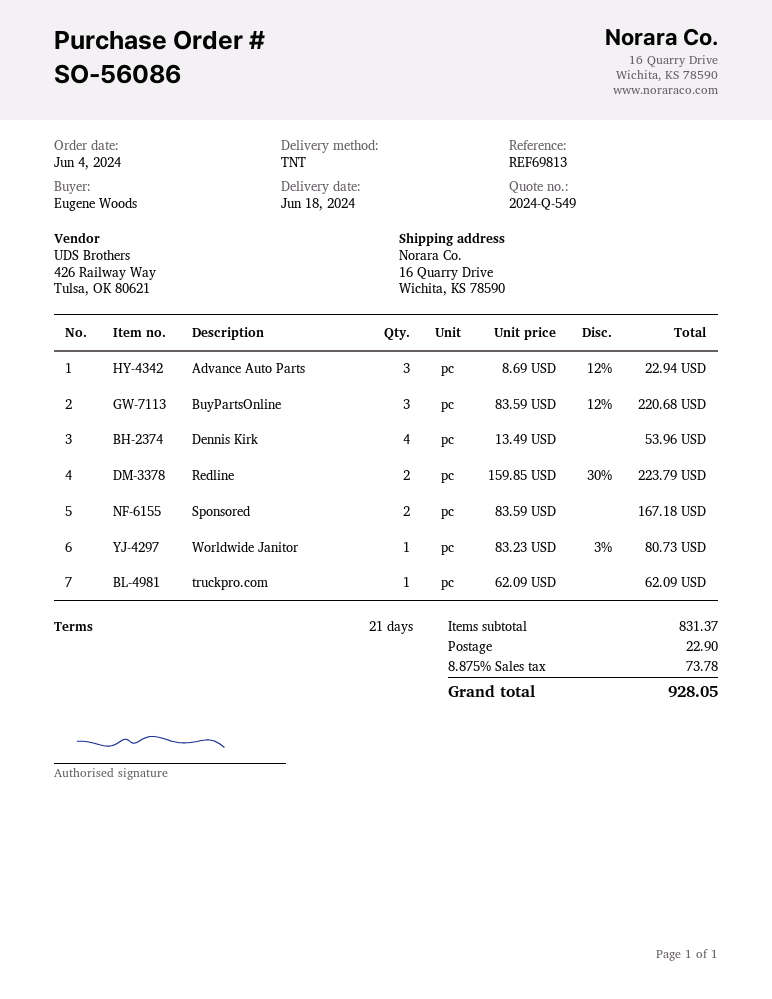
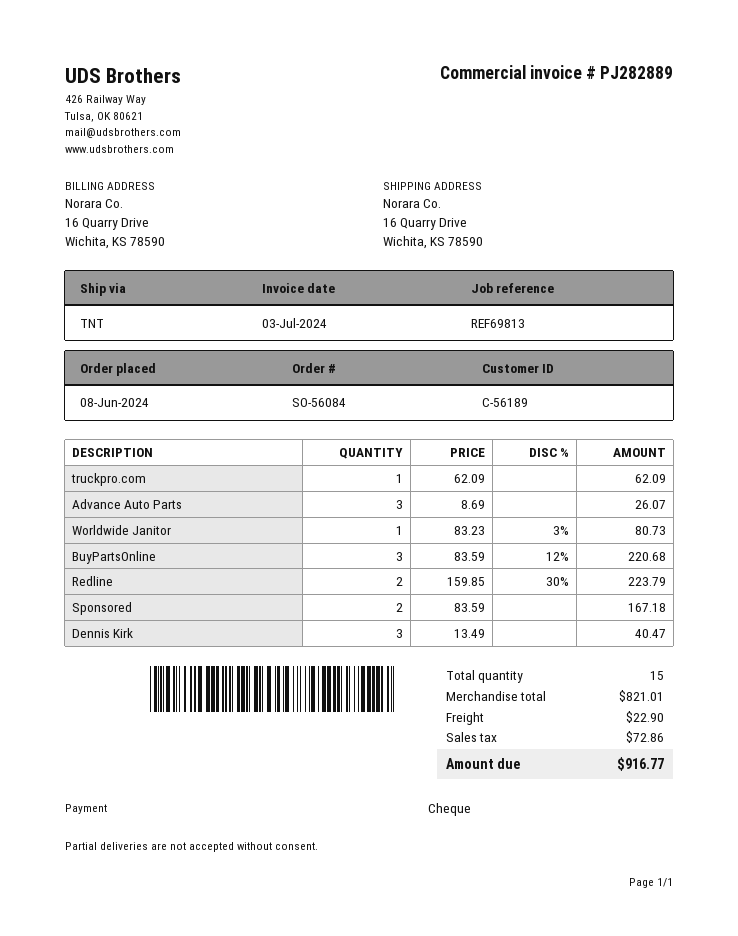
order number: SO-56086 -> SO-56084
order date: 2024-06-04 -> 2024-06-08
Advance Auto Parts: 3 x 8.69 - 12% = 22.94 -> 3 x 8.69 = 26.07
Dennis Kirk: 4 x 13.49 = 53.96 -> 3 x 13.49 = 40.47
subtotal: 831.37 -> 821.01
tax: 73.78 -> 72.86
total: 928.05 -> 916.77

